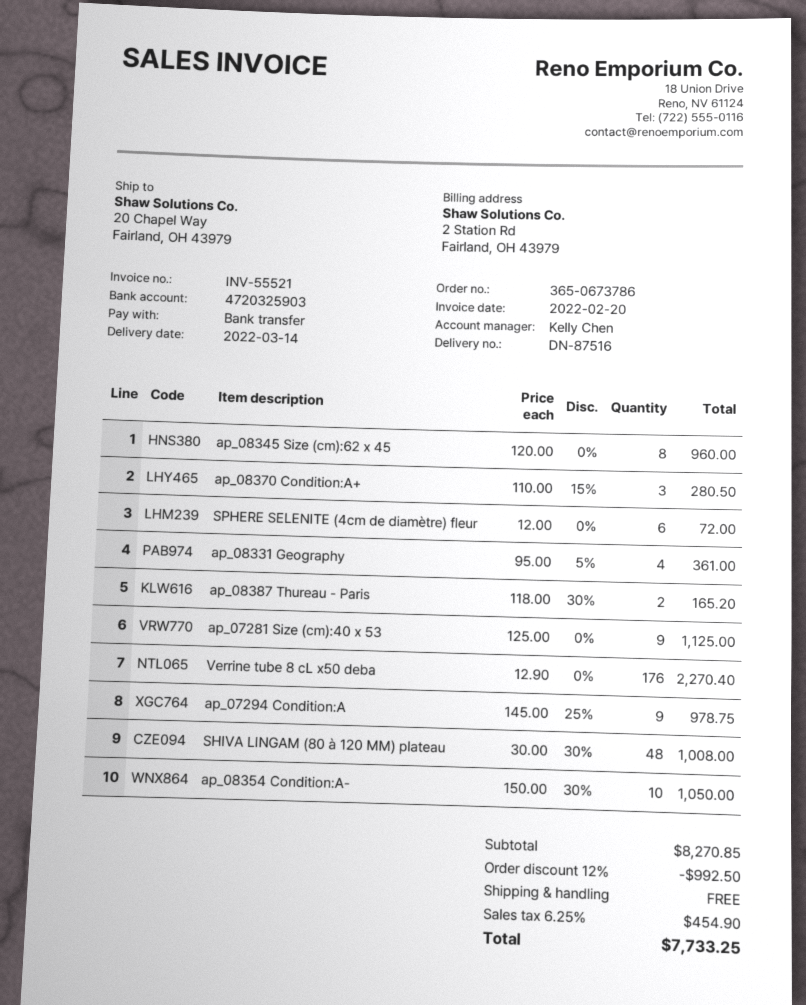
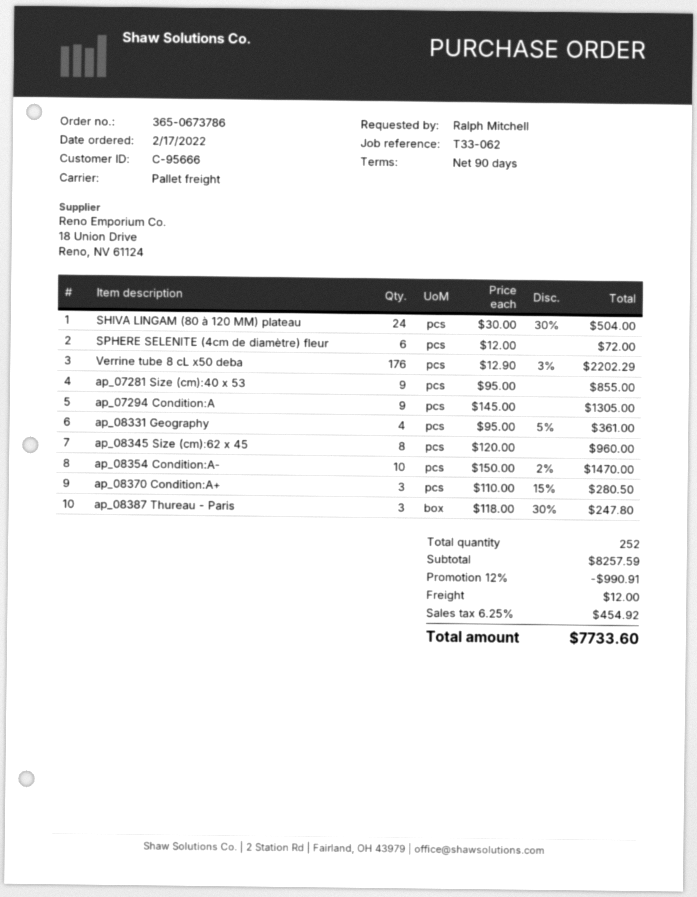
ap_08387 Thureau - Paris: 2 x 118.00 - 30% = 165.20 -> 3 x 118.00 - 30% = 247.80
ap_07281 Size (cm):40 x 53: 9 x 125.00 = 1125.00 -> 9 x 95.00 = 855.00
Verrine tube 8 cL x50 deba: 176 x 12.90 = 2270.40 -> 176 x 12.90 - 3% = 2202.29
ap_07294 Condition:A: 9 x 145.00 - 25% = 978.75 -> 9 x 145.00 = 1305.00
SHIVA LINGAM (80 à 120 MM) plateau: 48 x 30.00 - 30% = 1008.00 -> 24 x 30.00 - 30% = 504.00
ap_08354 Condition:A-: 10 x 150.00 - 30% = 1050.00 -> 10 x 150.00 - 2% = 1470.00
subtotal: 8270.85 -> 8257.59
discount: 12% = 992.50 -> 12% = 990.91
shipping: 0.00 -> 12.00
tax: 6.25% = 454.90 -> 6.25% = 454.92
total: 7733.25 -> 7733.60

